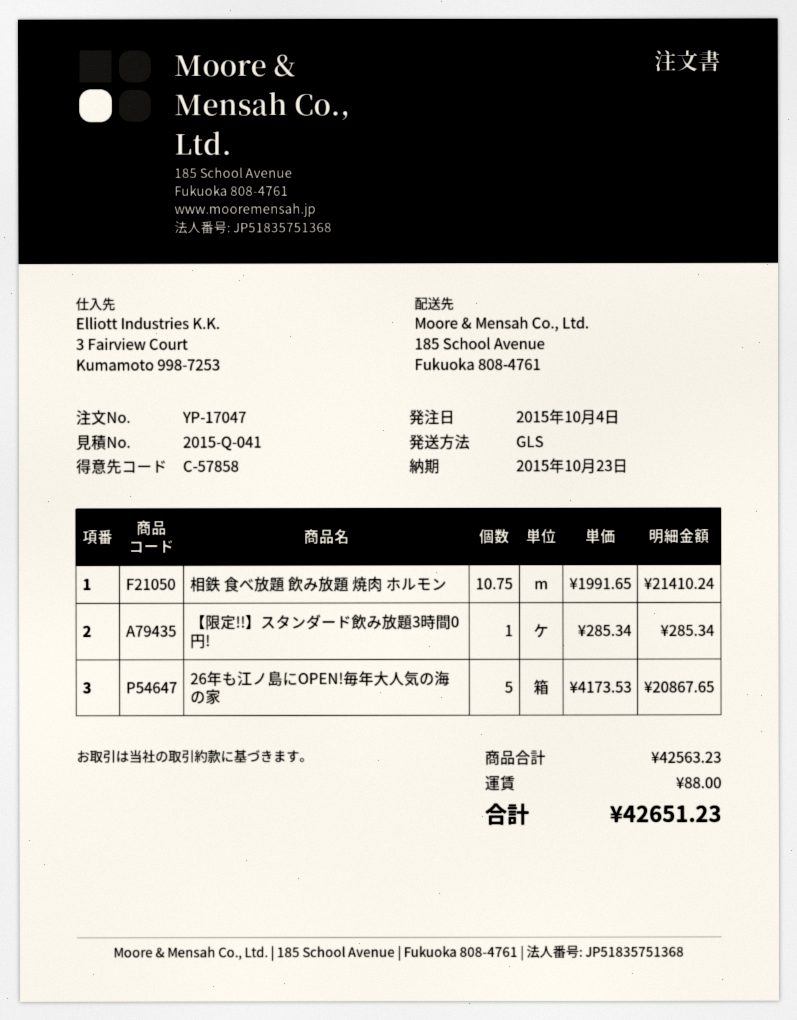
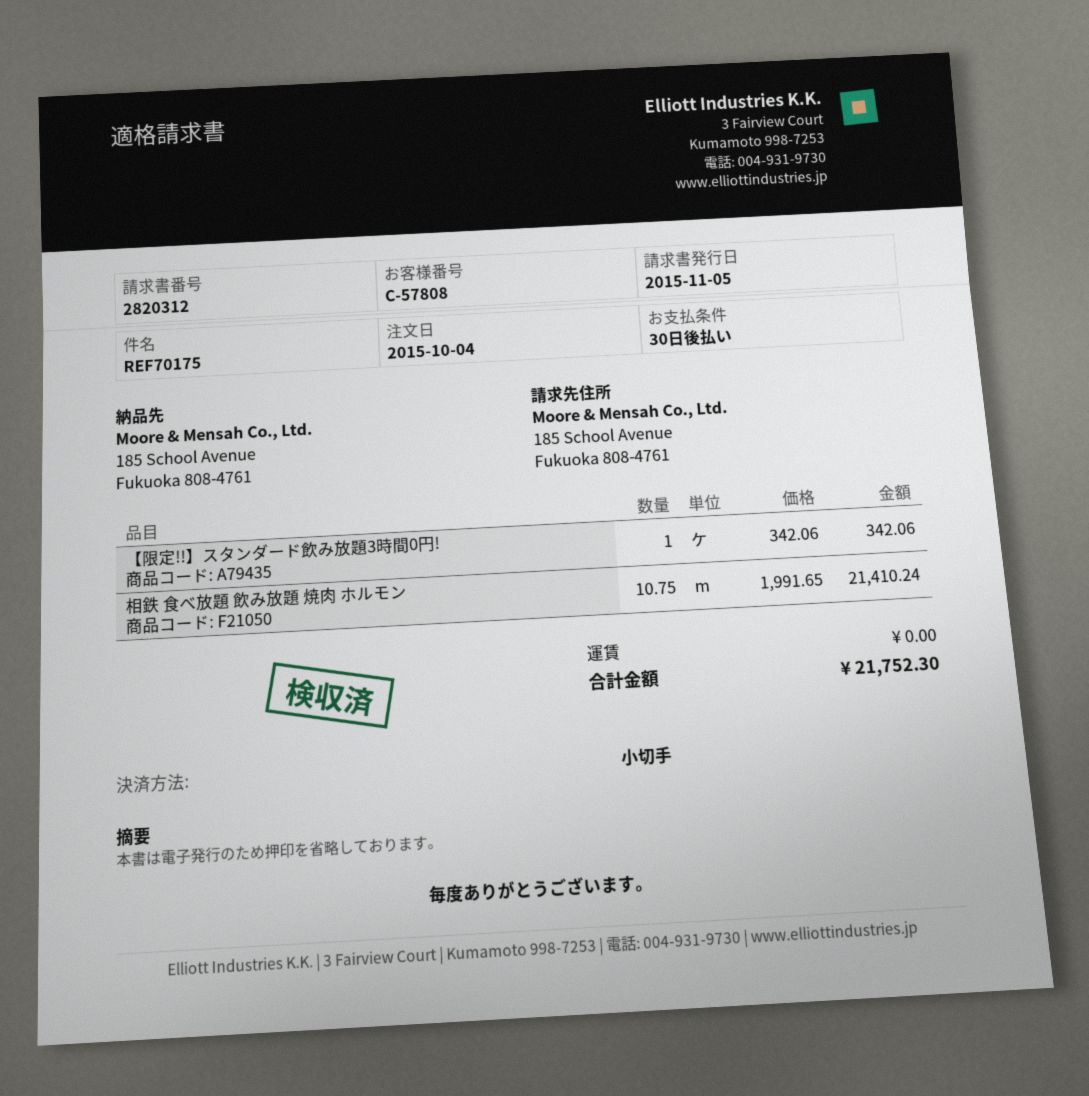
customer number: C-57858 -> C-57808
【限定!!】スタンダード飲み放題3時間0円!: 1 x 285.34 = 285.34 -> 1 x 342.06 = 342.06
26年も江ノ島にOPEN!毎年大人気の海の家: 5 x 4173.53 = 20867.65 -> none
shipping: 88.00 -> 0.00
total: 42651.23 -> 21752.30

